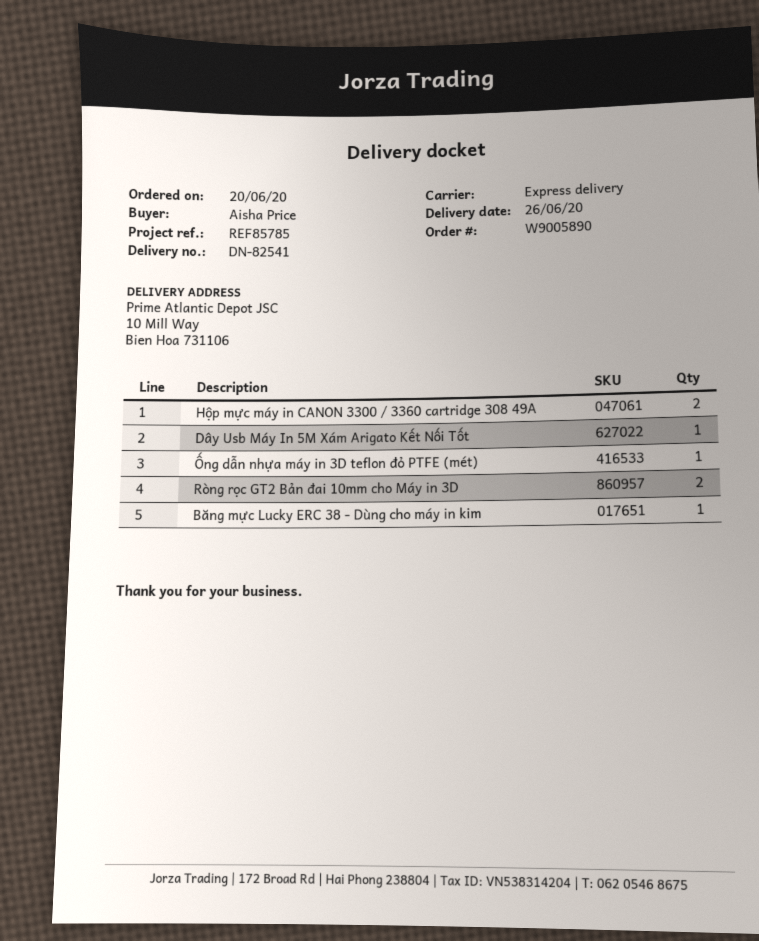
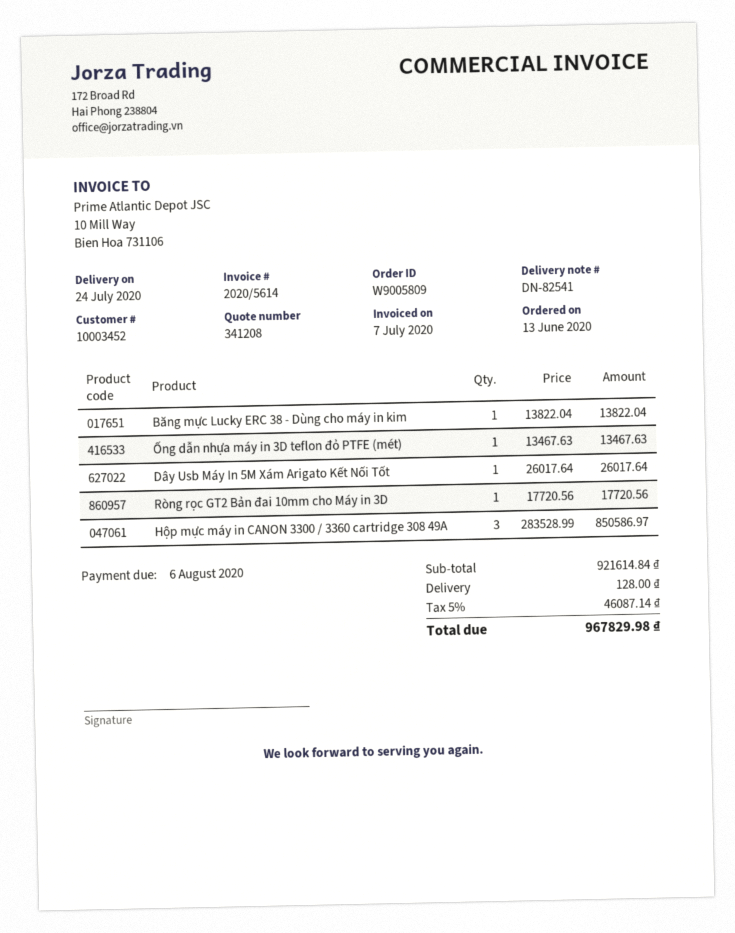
order number: W9005890 -> W9005809
order date: 2020-06-20 -> 2020-06-13
delivery date: 2020-06-26 -> 2020-07-24
Hộp mực máy in CANON 3300 / 3360 cartridge 308 49A: 2 -> 3
Ròng rọc GT2 Bản đai 10mm cho Máy in 3D: 2 -> 1

